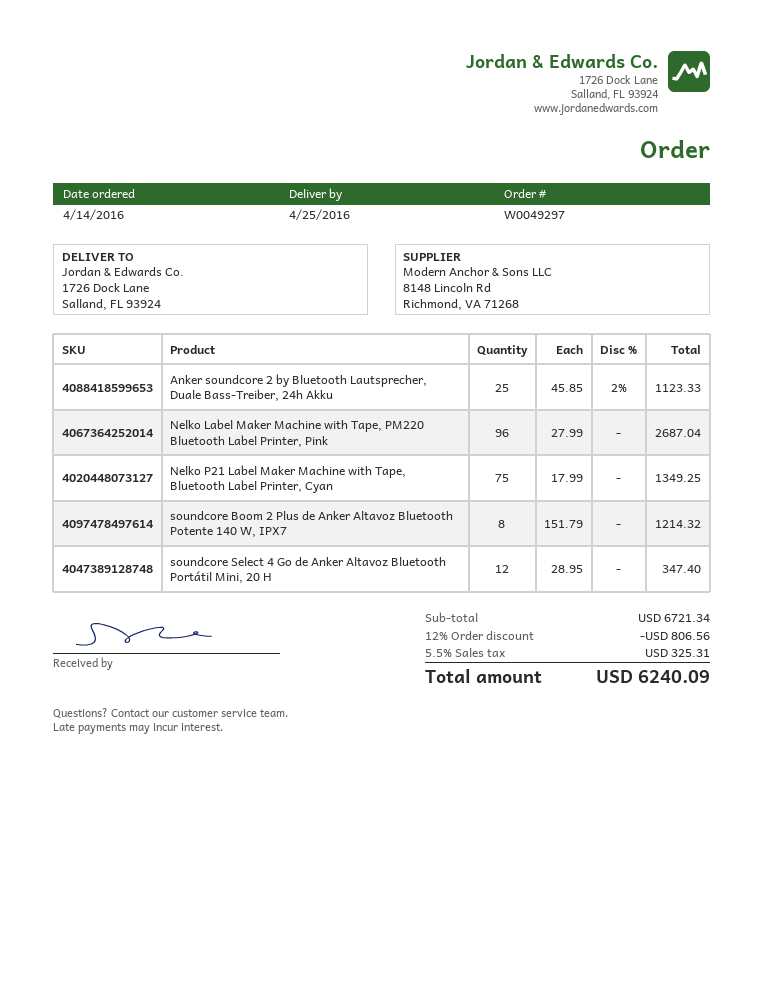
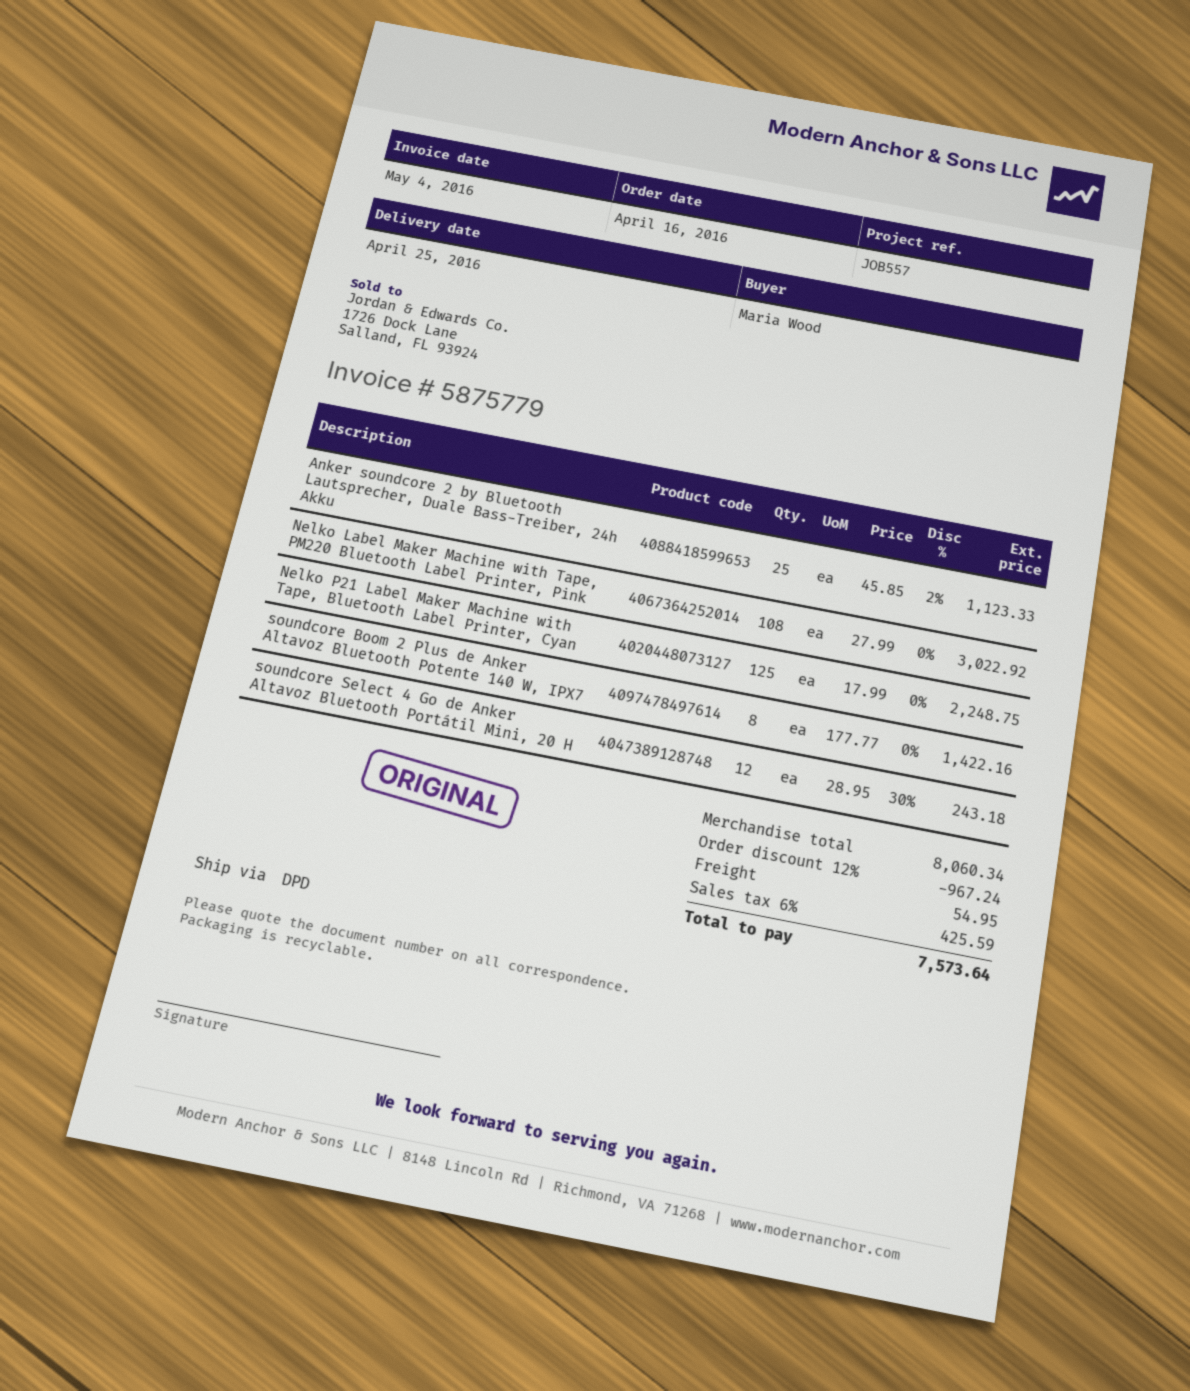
order date: 2016-04-14 -> 2016-04-16
Nelko Label Maker Machine with Tape, PM220 Bluetooth Label Printer, Pink: 96 x 27.99 = 2687.04 -> 108 x 27.99 = 3022.92
Nelko P21 Label Maker Machine with Tape, Bluetooth Label Printer, Cyan: 75 x 17.99 = 1349.25 -> 125 x 17.99 = 2248.75
soundcore Boom 2 Plus de Anker Altavoz Bluetooth Potente 140 W, IPX7: 8 x 151.79 = 1214.32 -> 8 x 177.77 = 1422.16
soundcore Select 4 Go de Anker Altavoz Bluetooth Portátil Mini, 20 H: 12 x 28.95 = 347.40 -> 12 x 28.95 - 30% = 243.18
subtotal: 6721.34 -> 8060.34
discount: 12% = 806.56 -> 12% = 967.24
shipping: none -> 54.95
tax: 5.5% = 325.31 -> 6% = 425.59
total: 6240.09 -> 7573.64

